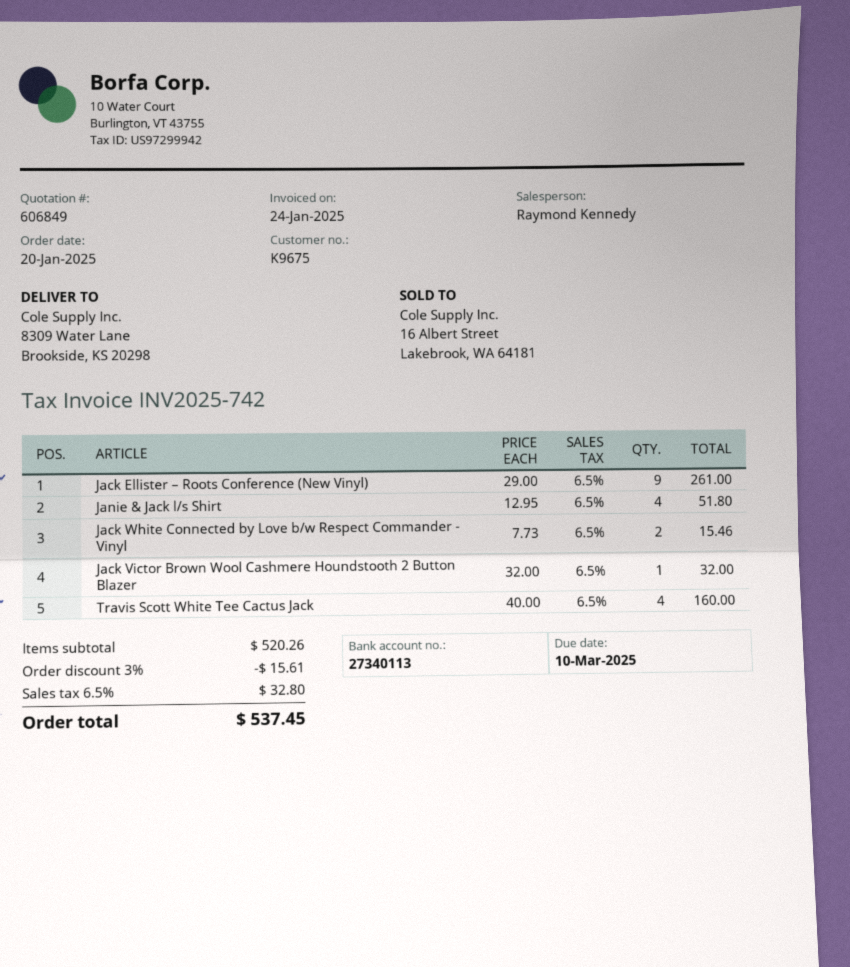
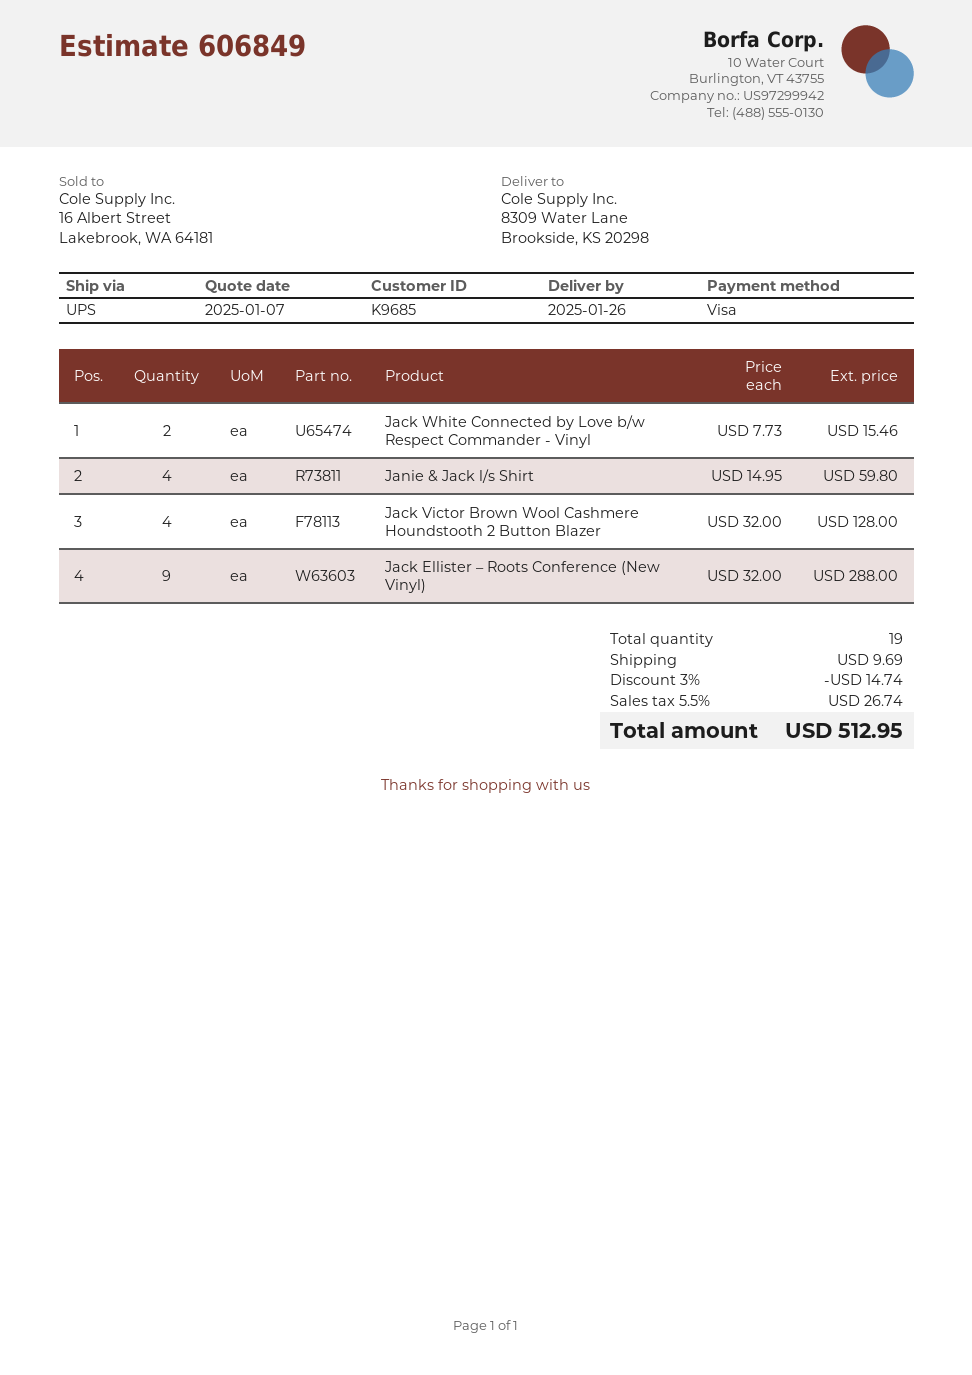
customer number: K9675 -> K9685
Jack Ellister – Roots Conference (New Vinyl): 9 x 29.00 = 261.00 -> 9 x 32.00 = 288.00
Janie & Jack l/s Shirt: 4 x 12.95 = 51.80 -> 4 x 14.95 = 59.80
Jack Victor Brown Wool Cashmere Houndstooth 2 Button Blazer: 1 x 32.00 = 32.00 -> 4 x 32.00 = 128.00
Travis Scott White Tee Cactus Jack: 4 x 40.00 = 160.00 -> none
discount: 3% = 15.61 -> 3% = 14.74
shipping: none -> 9.69
tax: 6.5% = 32.80 -> 5.5% = 26.74
total: 537.45 -> 512.95

